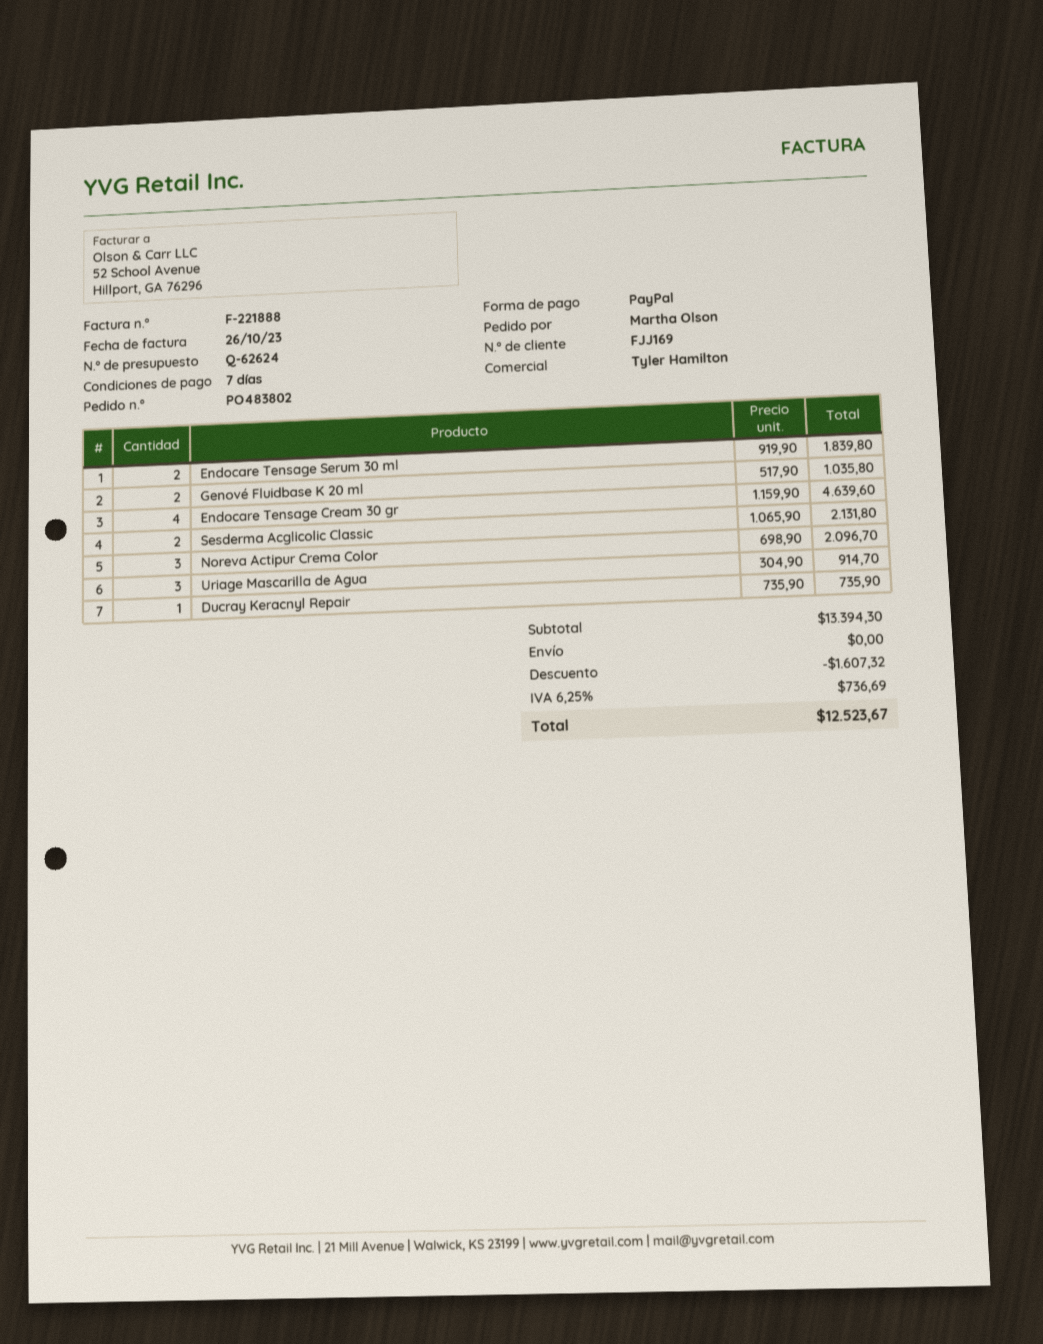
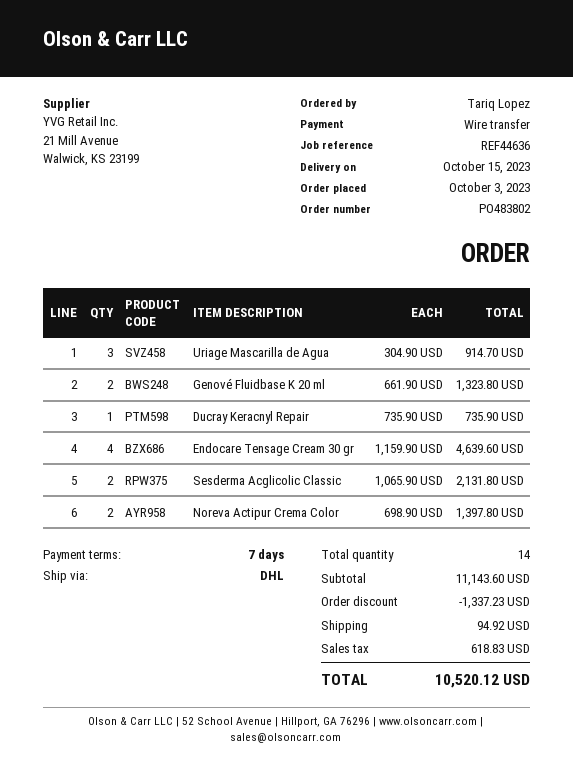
ordered by: Martha Olson -> Tariq Lopez
payment method: PayPal -> bank transfer
Endocare Tensage Serum 30 ml: 2 x 919.90 = 1839.80 -> none
Genové Fluidbase K 20 ml: 2 x 517.90 = 1035.80 -> 2 x 661.90 = 1323.80
Noreva Actipur Crema Color: 3 x 698.90 = 2096.70 -> 2 x 698.90 = 1397.80
subtotal: 13394.30 -> 11143.60
discount: 1607.32 -> 1337.23
shipping: 0.00 -> 94.92
tax: 736.69 -> 618.83
total: 12523.67 -> 10520.12

